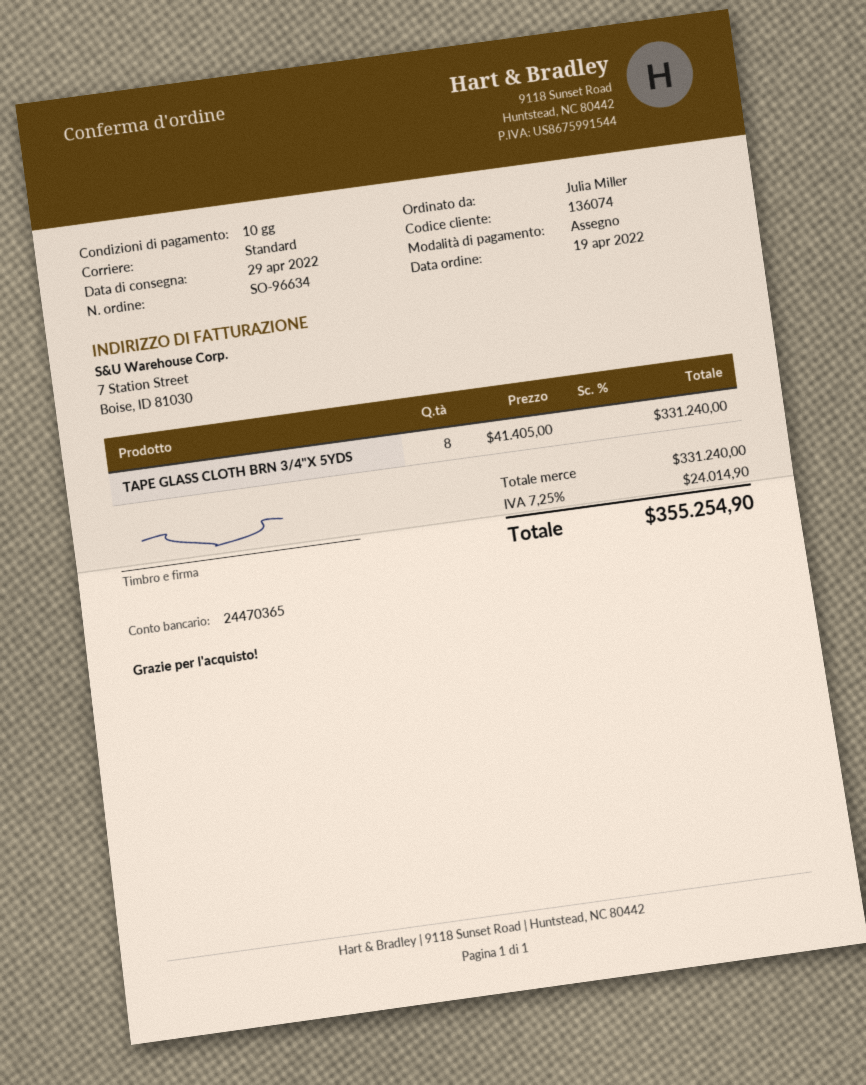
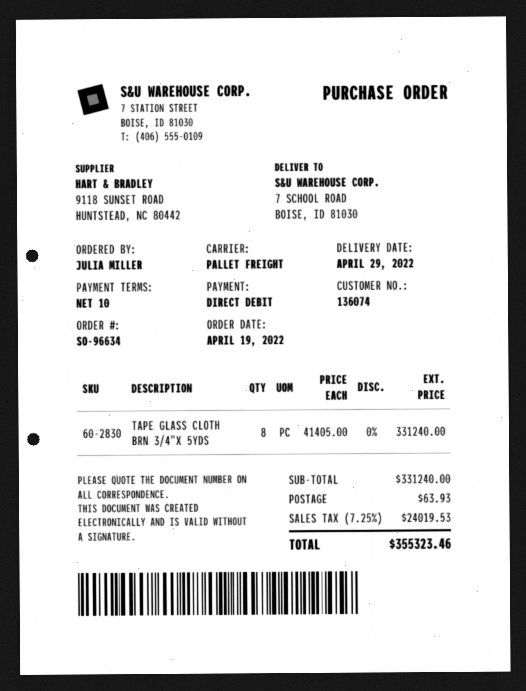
payment method: cheque -> direct debit
shipping method: standard -> pallet freight
shipping: none -> 63.93
tax: 7.25% = 24014.90 -> 7.25% = 24019.53
total: 355254.90 -> 355323.46

